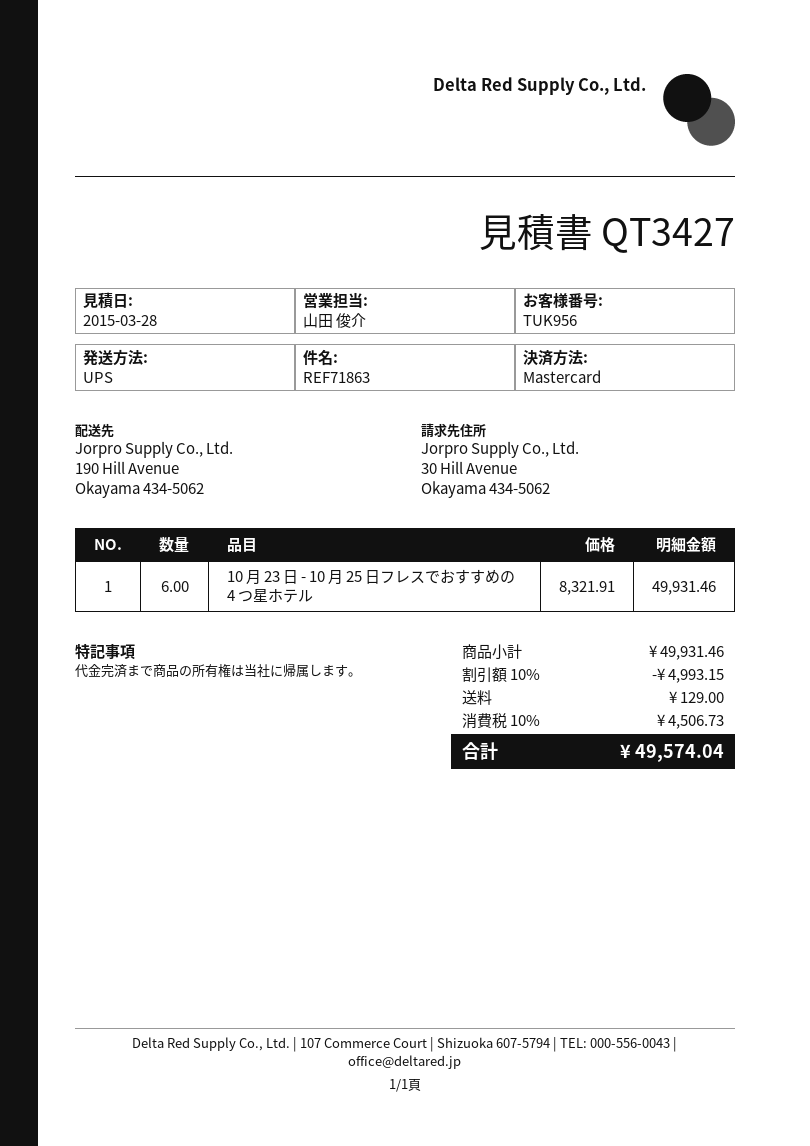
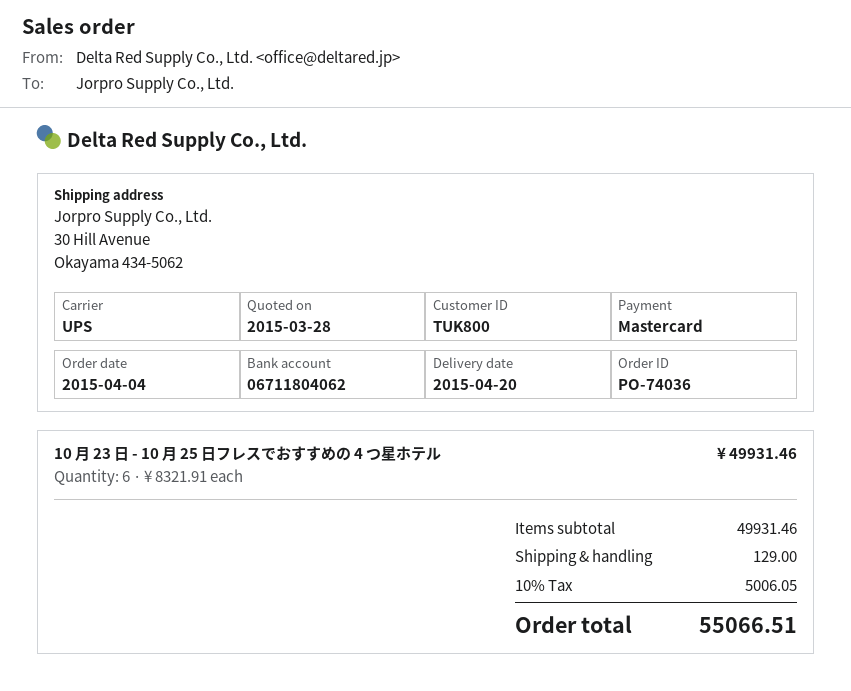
customer number: TUK956 -> TUK800
ship to: 190 Hill Avenue, Okayama 434-5062 -> 30 Hill Avenue, Okayama 434-5062
discount: 10% = 4993.15 -> none
tax: 10% = 4506.73 -> 10% = 5006.05
total: 49574.04 -> 55066.51

